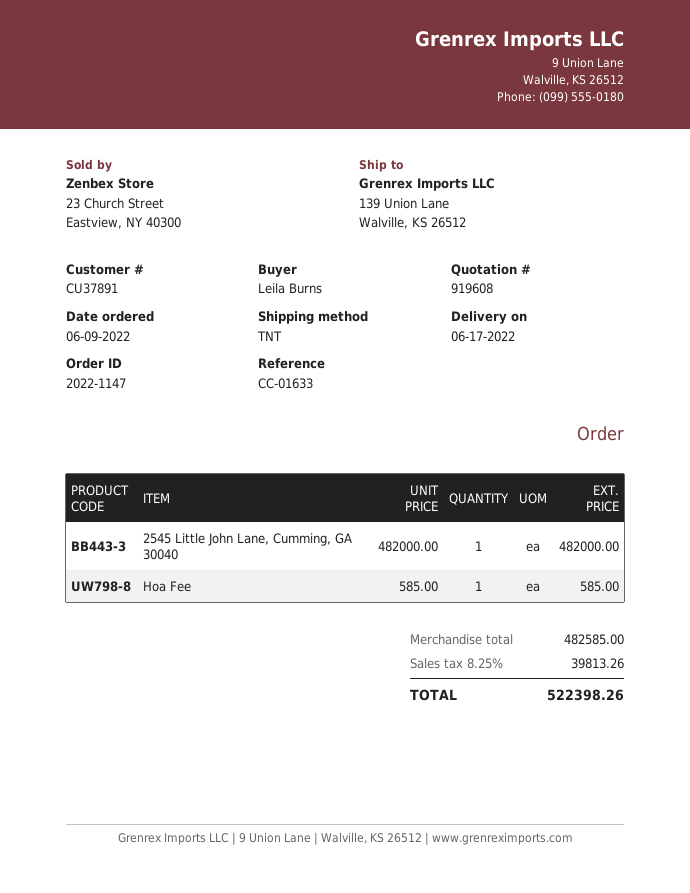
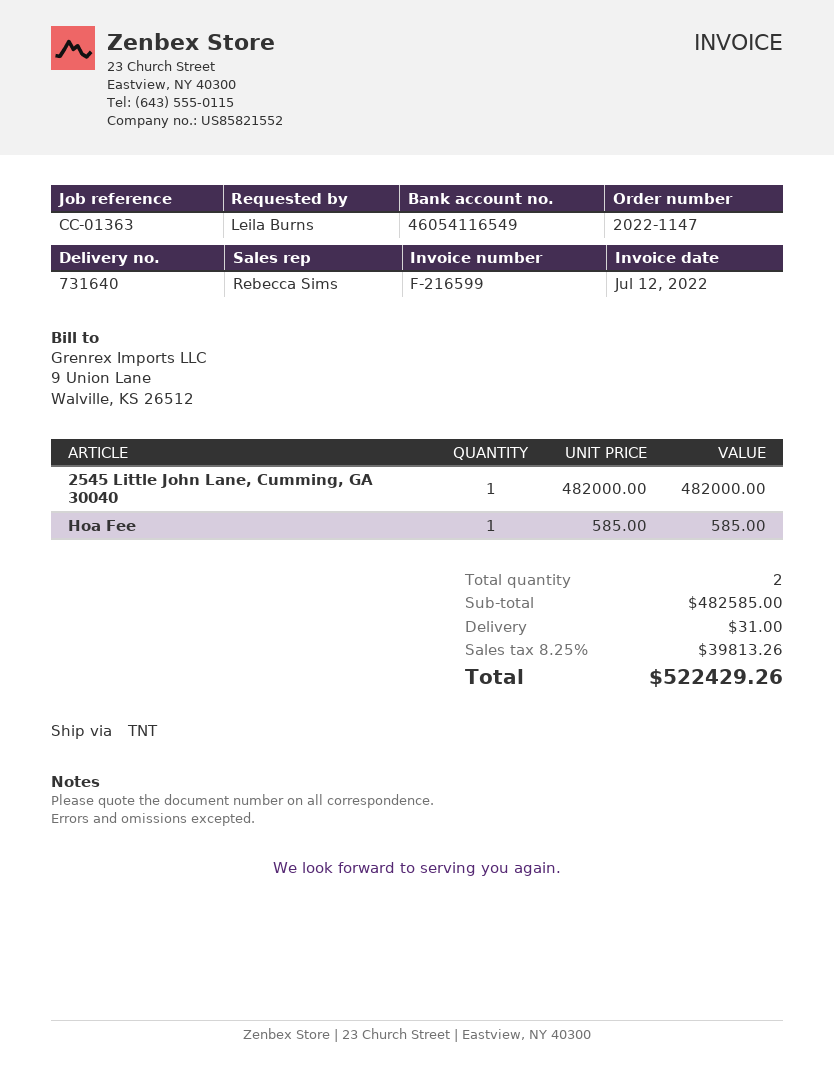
reference: CC-01633 -> CC-01363
shipping: none -> 31.00
total: 522398.26 -> 522429.26

